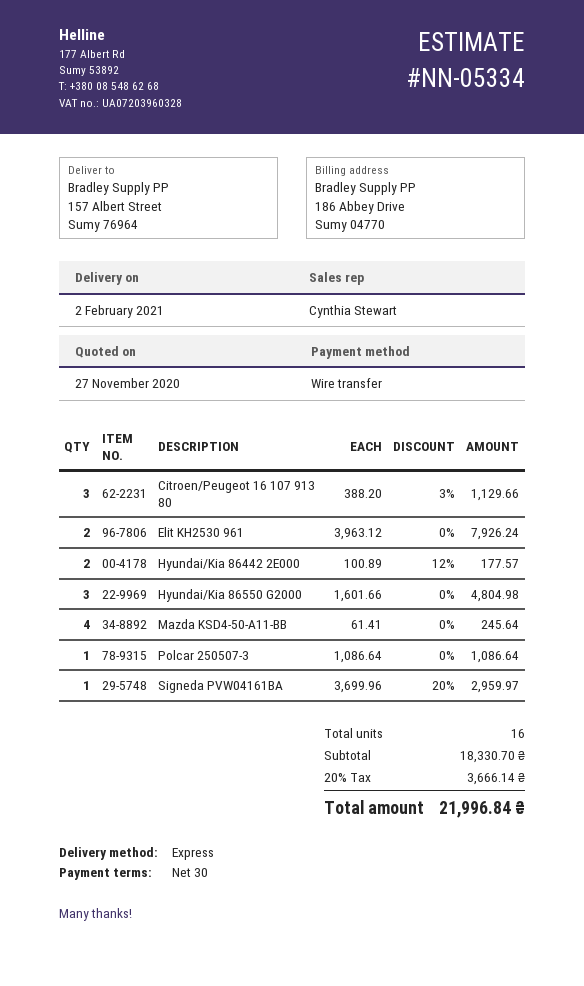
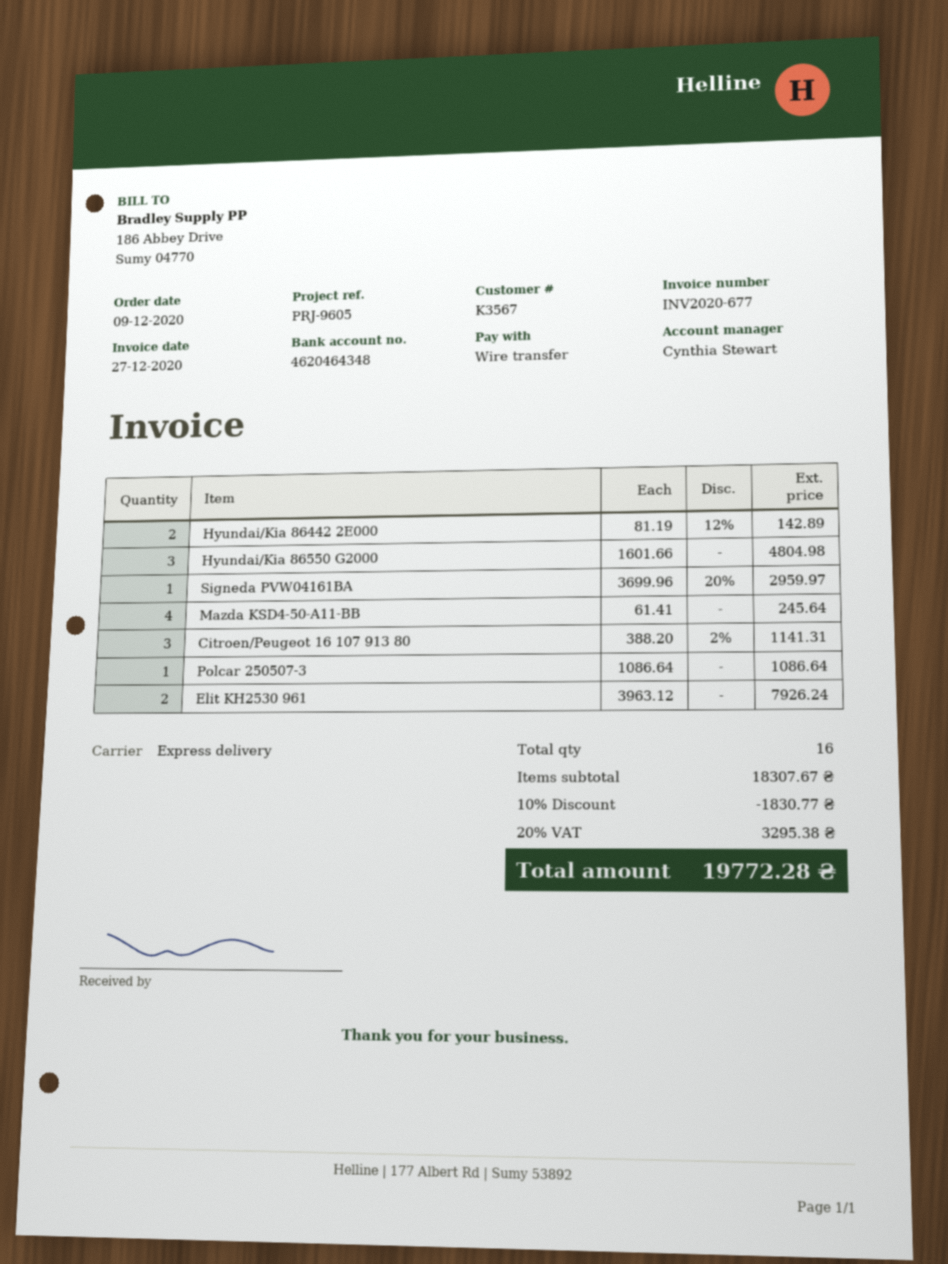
Citroen/Peugeot 16 107 913 80: 3 x 388.20 - 3% = 1129.66 -> 3 x 388.20 - 2% = 1141.31
Hyundai/Kia 86442 2E000: 2 x 100.89 - 12% = 177.57 -> 2 x 81.19 - 12% = 142.89
subtotal: 18330.70 -> 18307.67
discount: none -> 10% = 1830.77
tax: 20% = 3666.14 -> 20% = 3295.38
total: 21996.84 -> 19772.28

